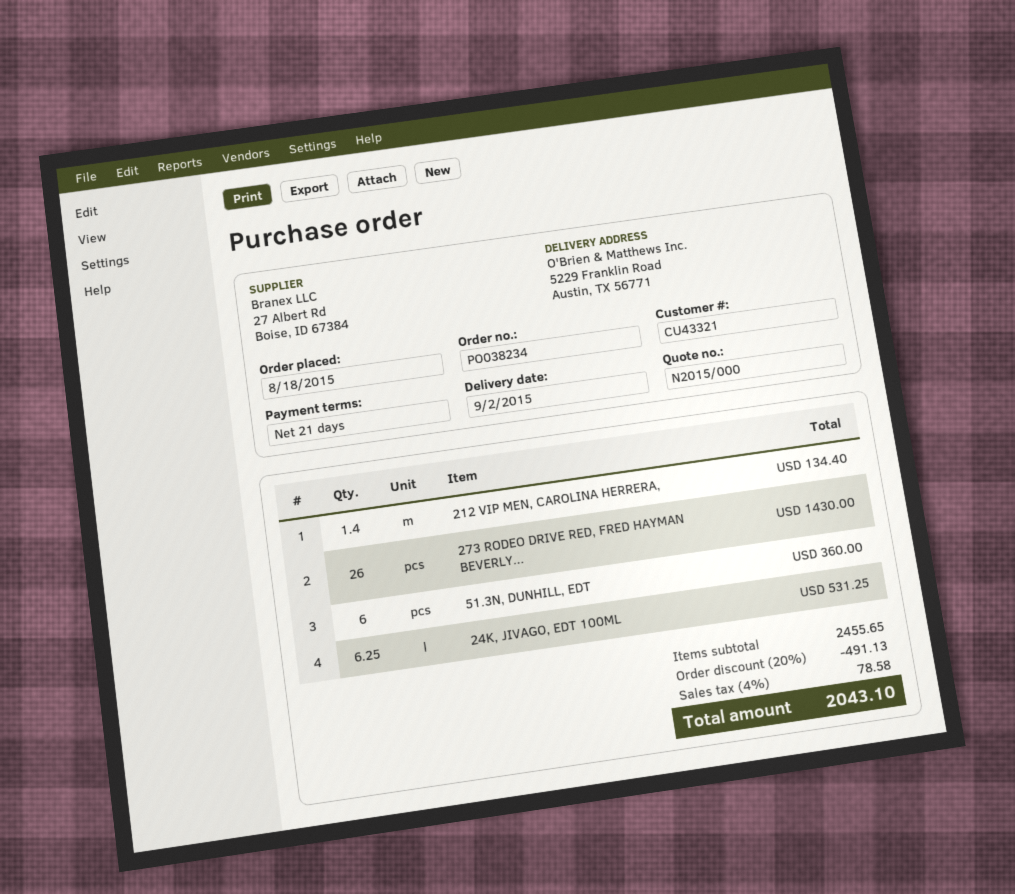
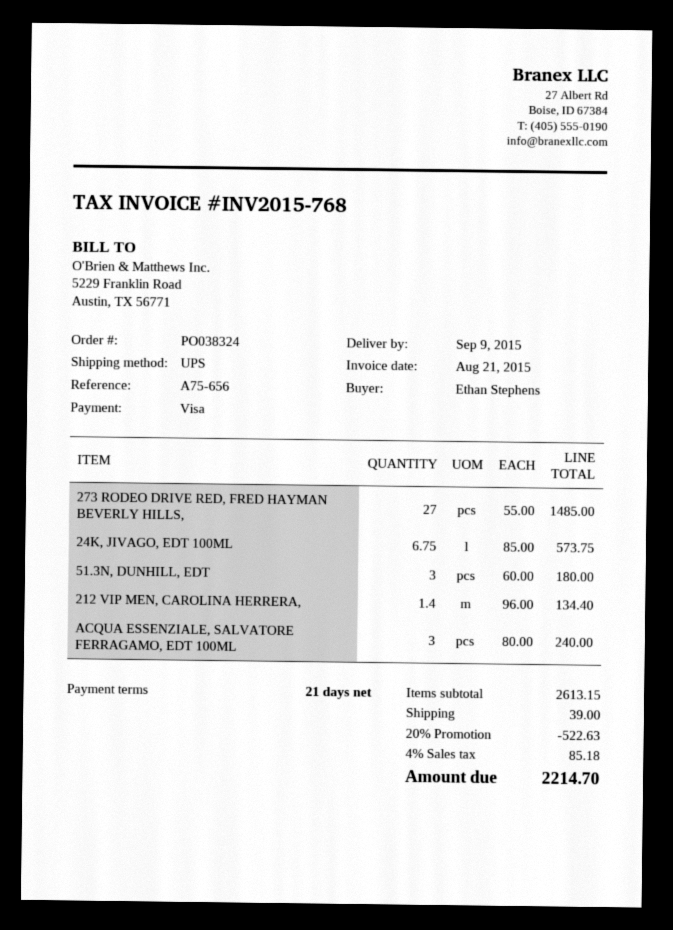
order number: PO038234 -> PO038324
delivery date: 2015-09-02 -> 2015-09-09
273 RODEO DRIVE RED, FRED HAYMAN BEVERLY...: 26 for 1430.00 -> 27 for 1485.00
51.3N, DUNHILL, EDT: 6 for 360.00 -> 3 for 180.00
24K, JIVAGO, EDT 100ML: 6.25 for 531.25 -> 6.75 for 573.75
ACQUA ESSENZIALE, SALVATORE FERRAGAMO, EDT 100ML: none -> 3 for 240.00
subtotal: 2455.65 -> 2613.15
discount: 20% = 491.13 -> 20% = 522.63
shipping: none -> 39.00
tax: 4% = 78.58 -> 4% = 85.18
total: 2043.10 -> 2214.70

